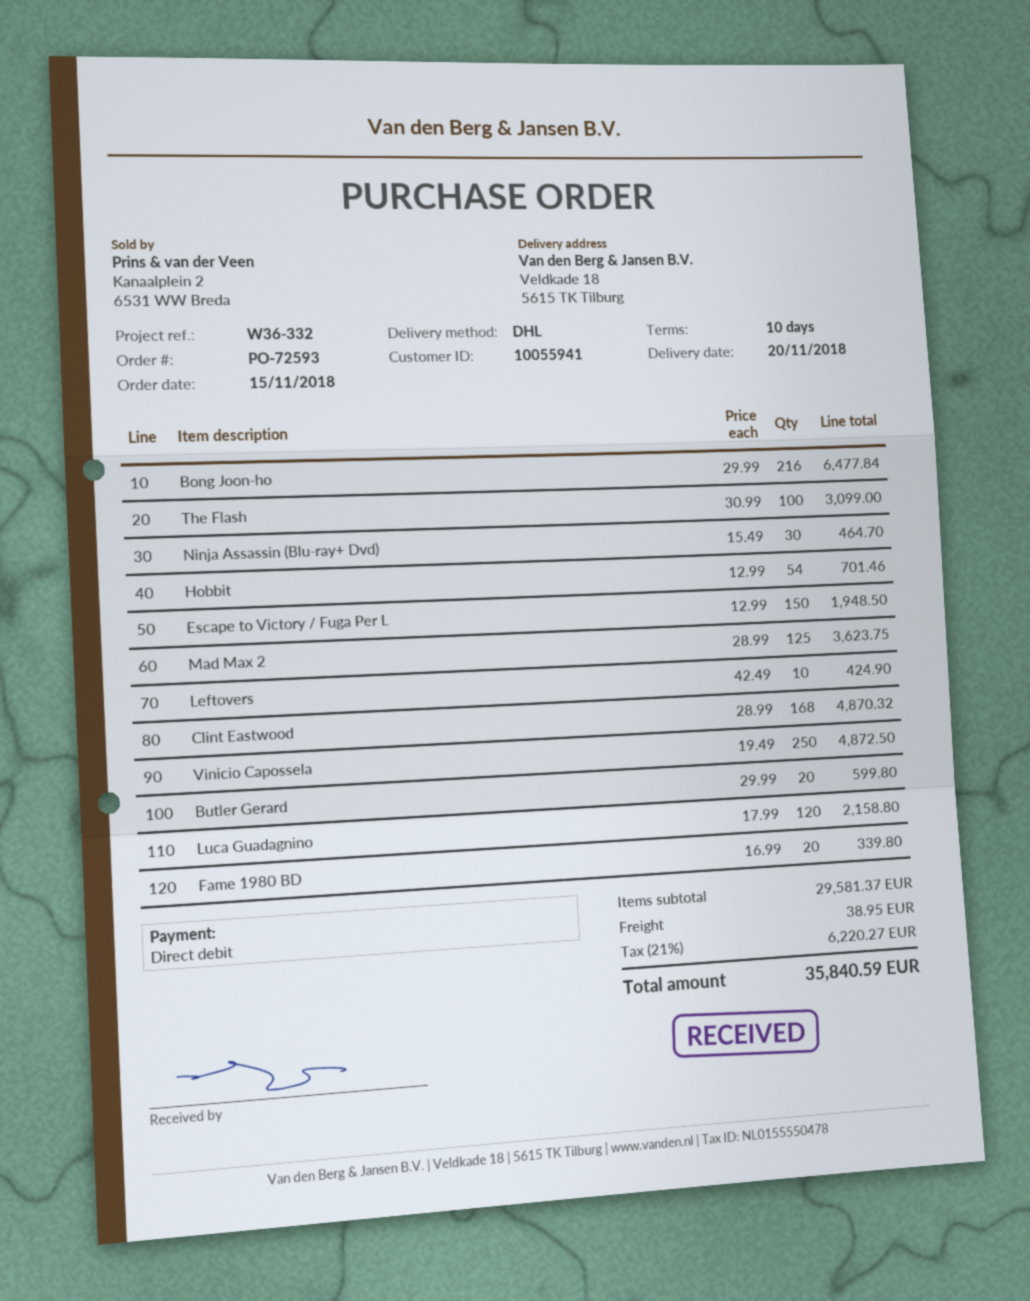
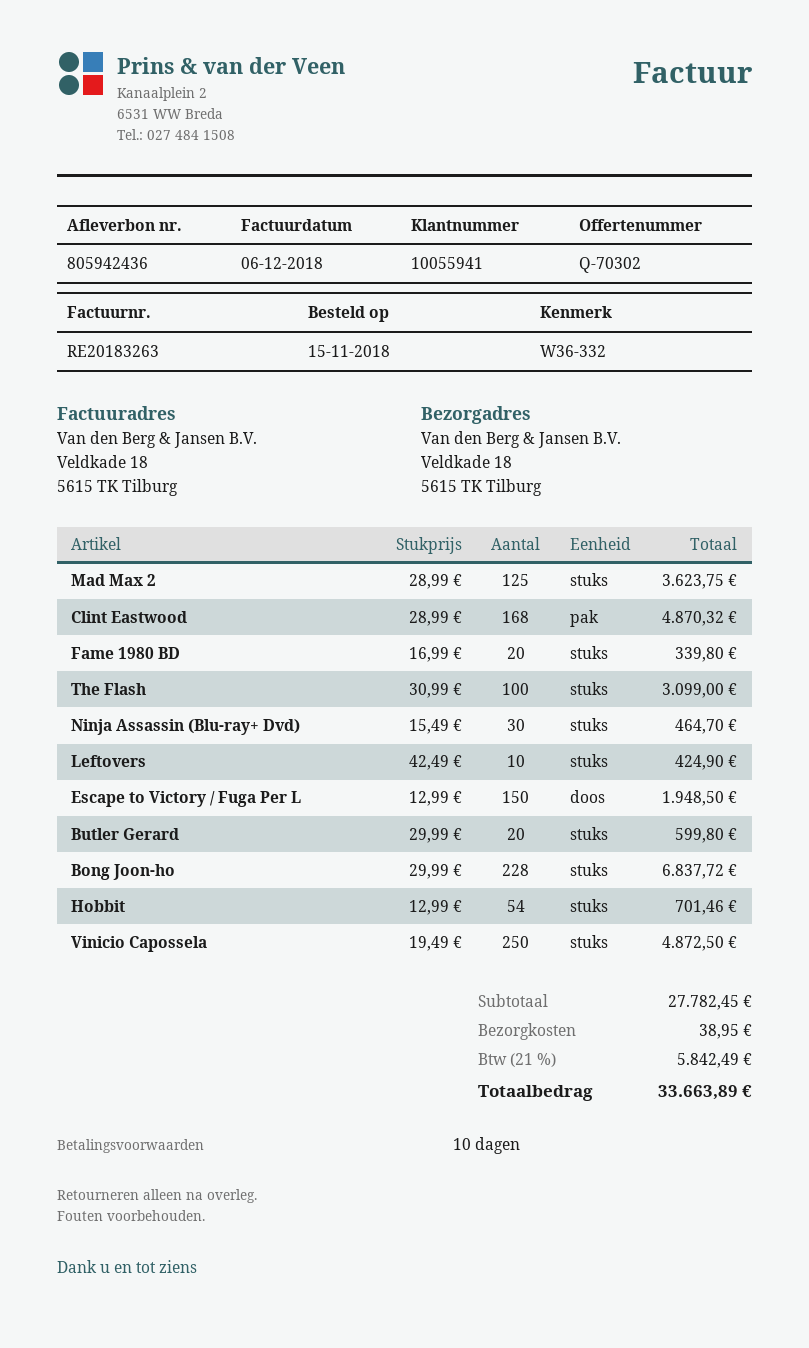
Bong Joon-ho: 216 x 29.99 = 6477.84 -> 228 x 29.99 = 6837.72
Luca Guadagnino: 120 x 17.99 = 2158.80 -> none
subtotal: 29581.37 -> 27782.45
tax: 21% = 6220.27 -> 21% = 5842.49
total: 35840.59 -> 33663.89

